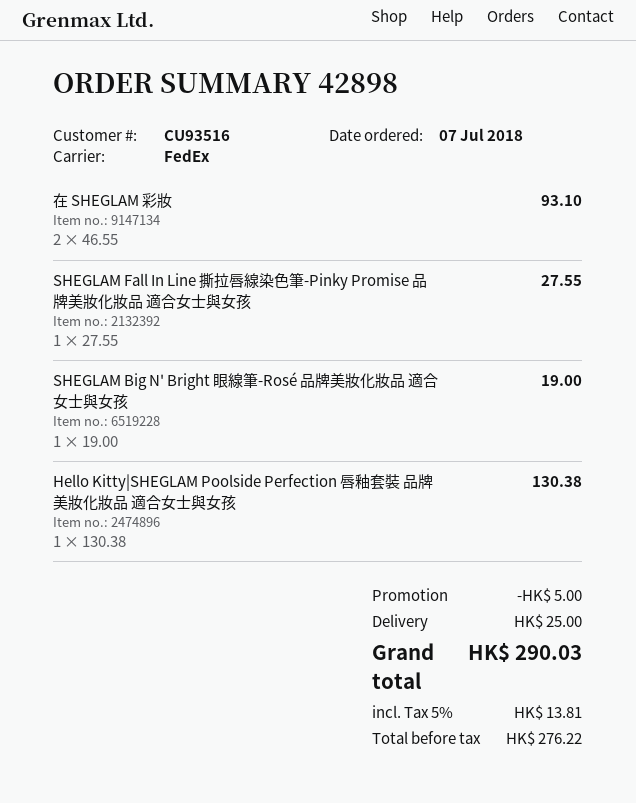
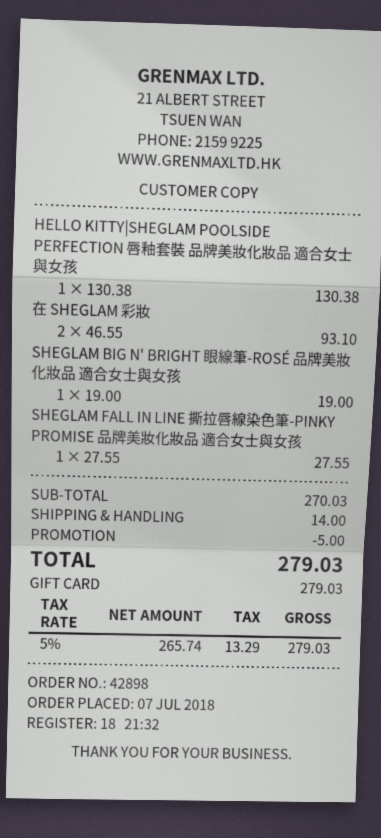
shipping: 25.00 -> 14.00
net: 276.22 -> 265.74
tax: 5% = 13.81 -> 5% = 13.29
total: 290.03 -> 279.03

